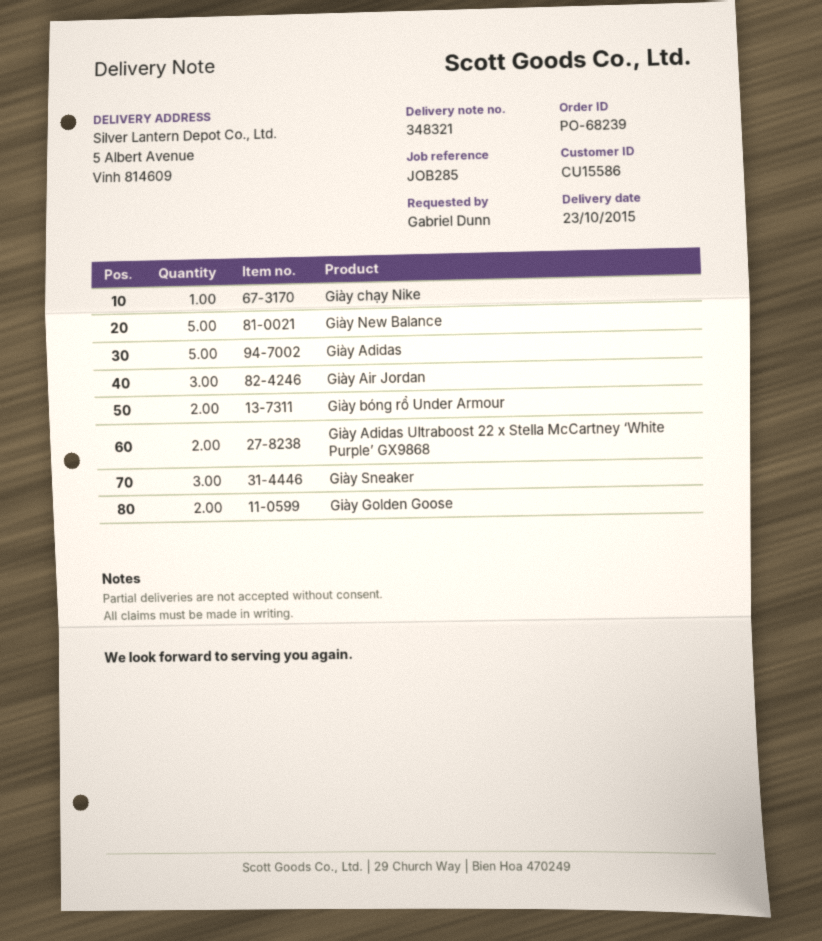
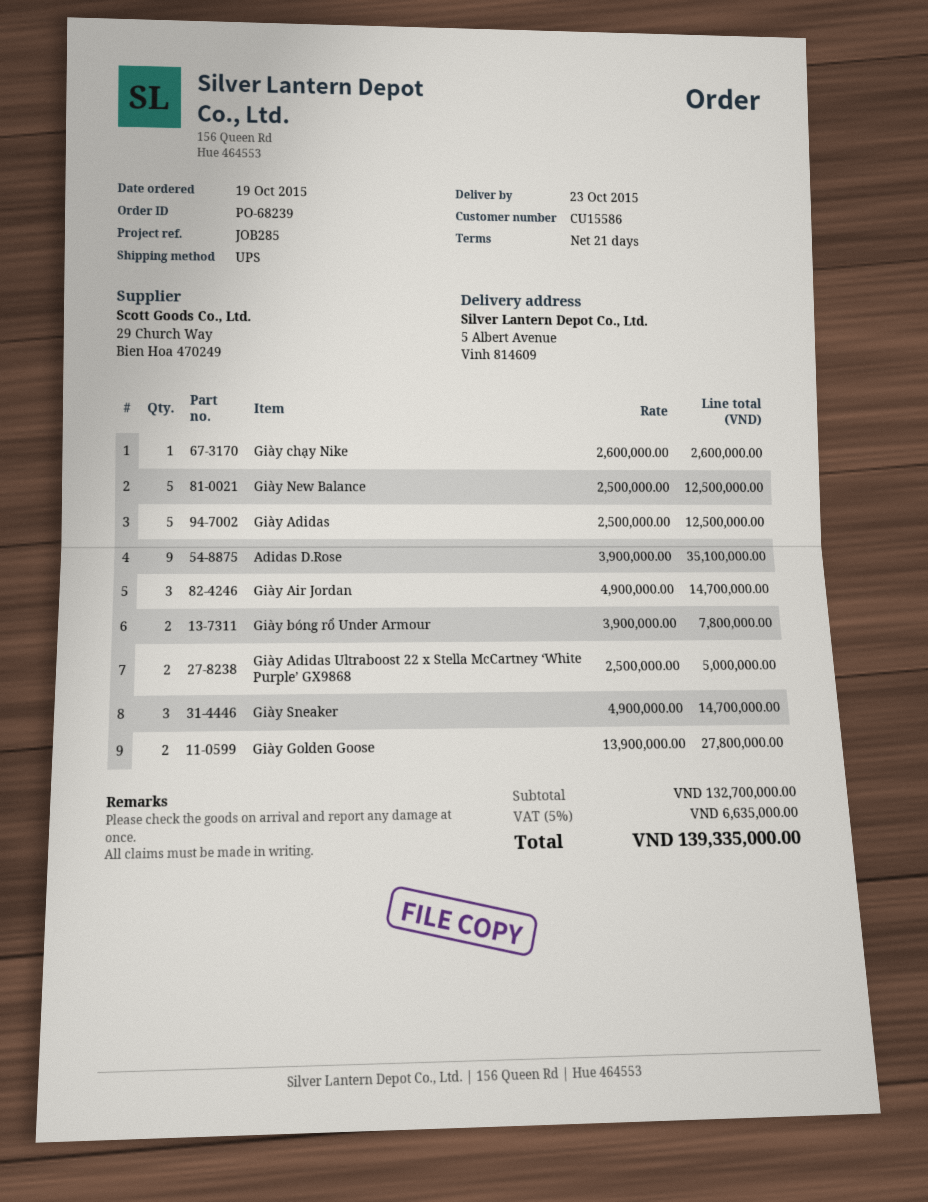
Adidas D.Rose: none -> 9

